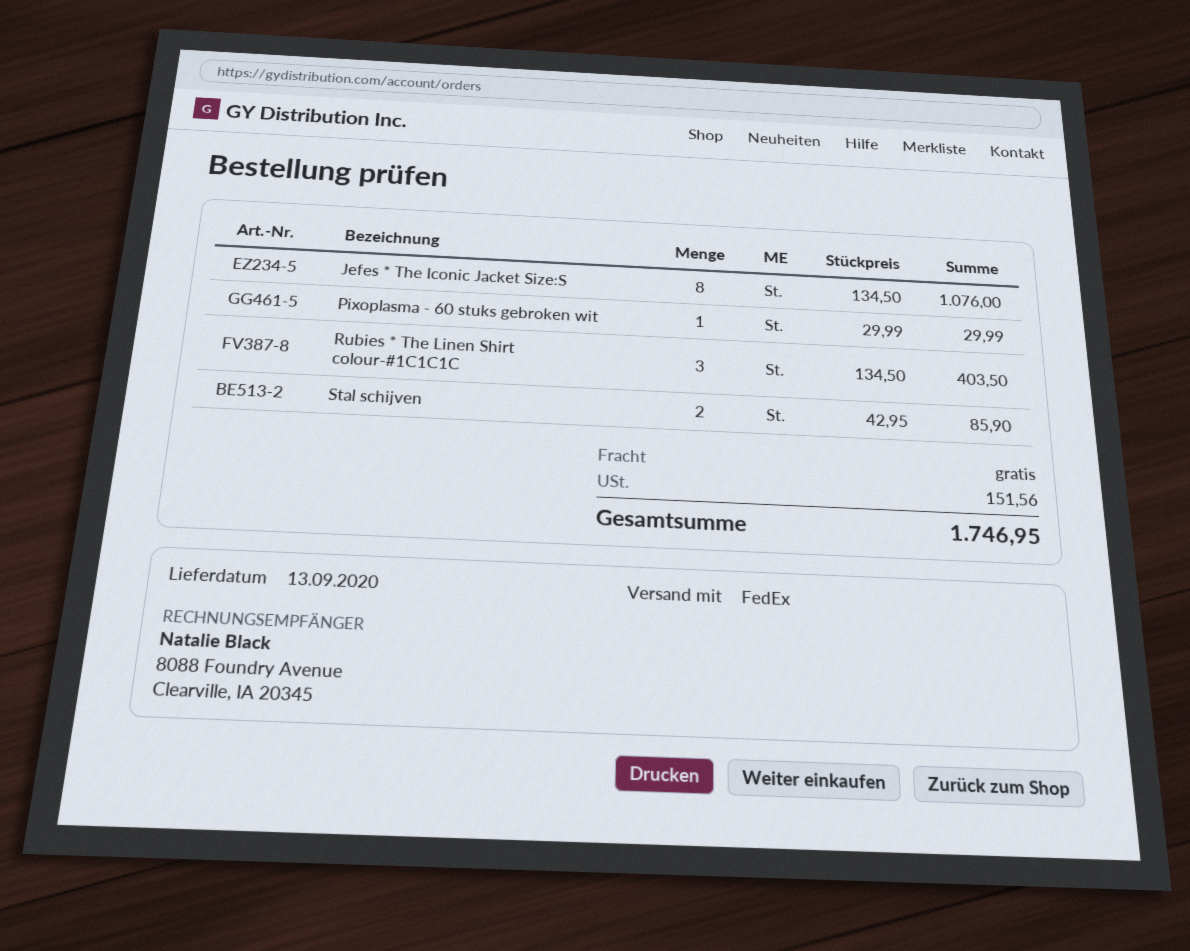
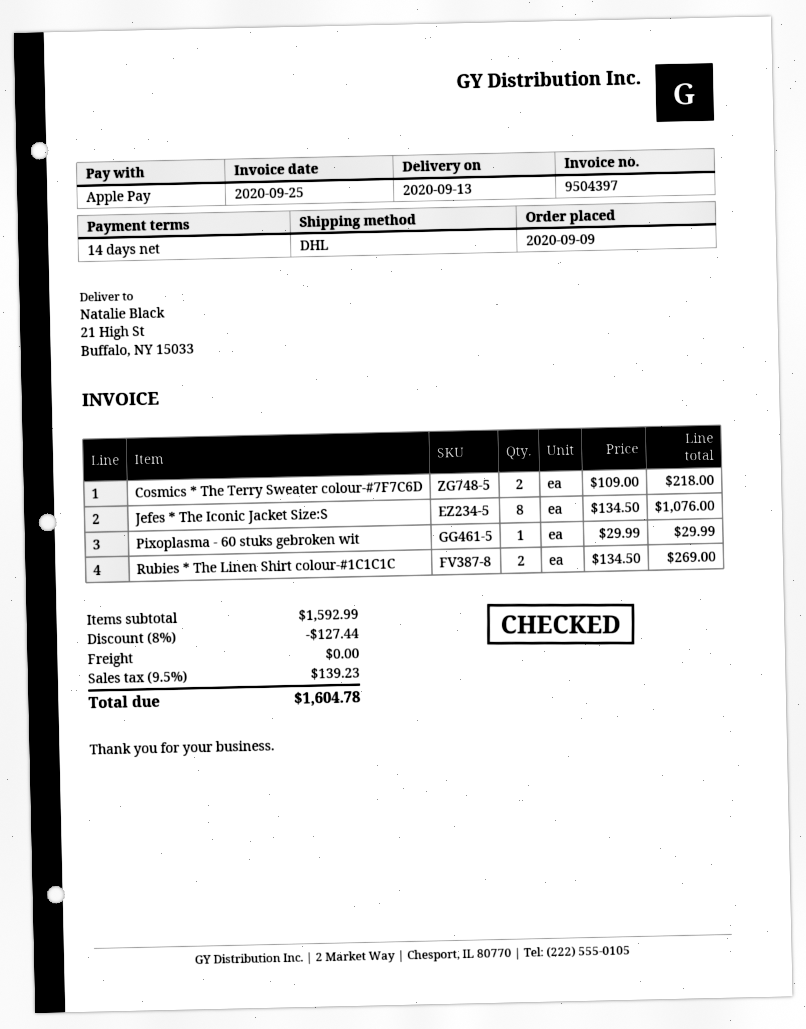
shipping method: FedEx -> DHL
Rubies * The Linen Shirt colour-#1C1C1C: 3 x 134.50 = 403.50 -> 2 x 134.50 = 269.00
Stal schijven: 2 x 42.95 = 85.90 -> none
Cosmics * The Terry Sweater colour-#7F7C6D: none -> 2 x 109.00 = 218.00
discount: none -> 8% = 127.44
tax: 151.56 -> 139.23
total: 1746.95 -> 1604.78

